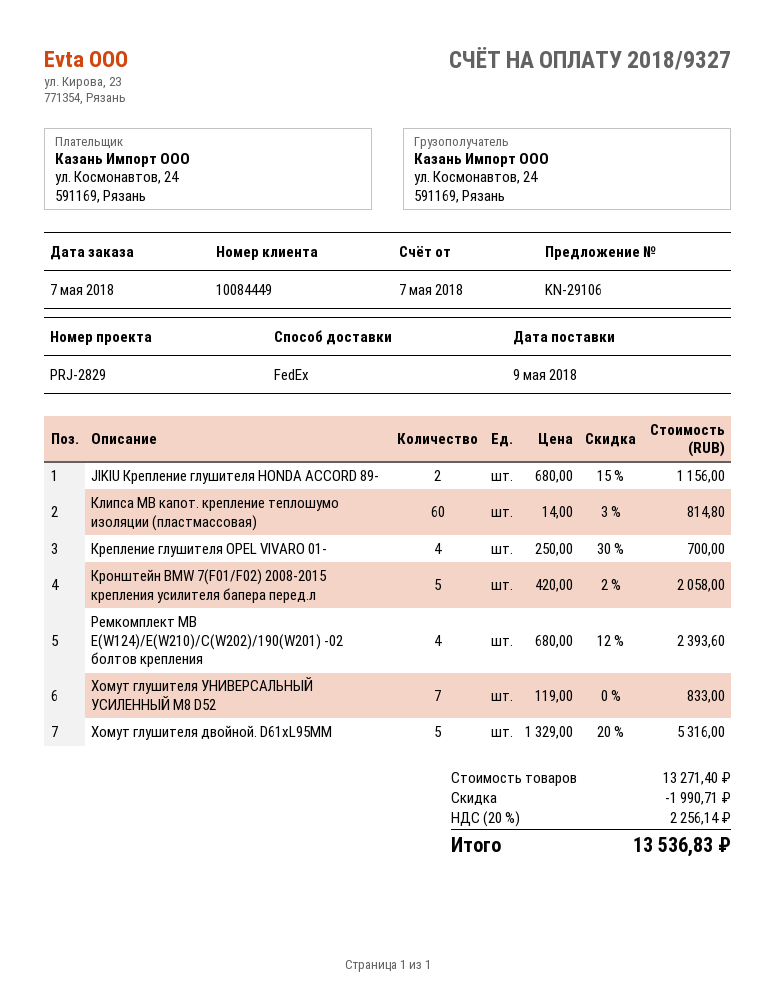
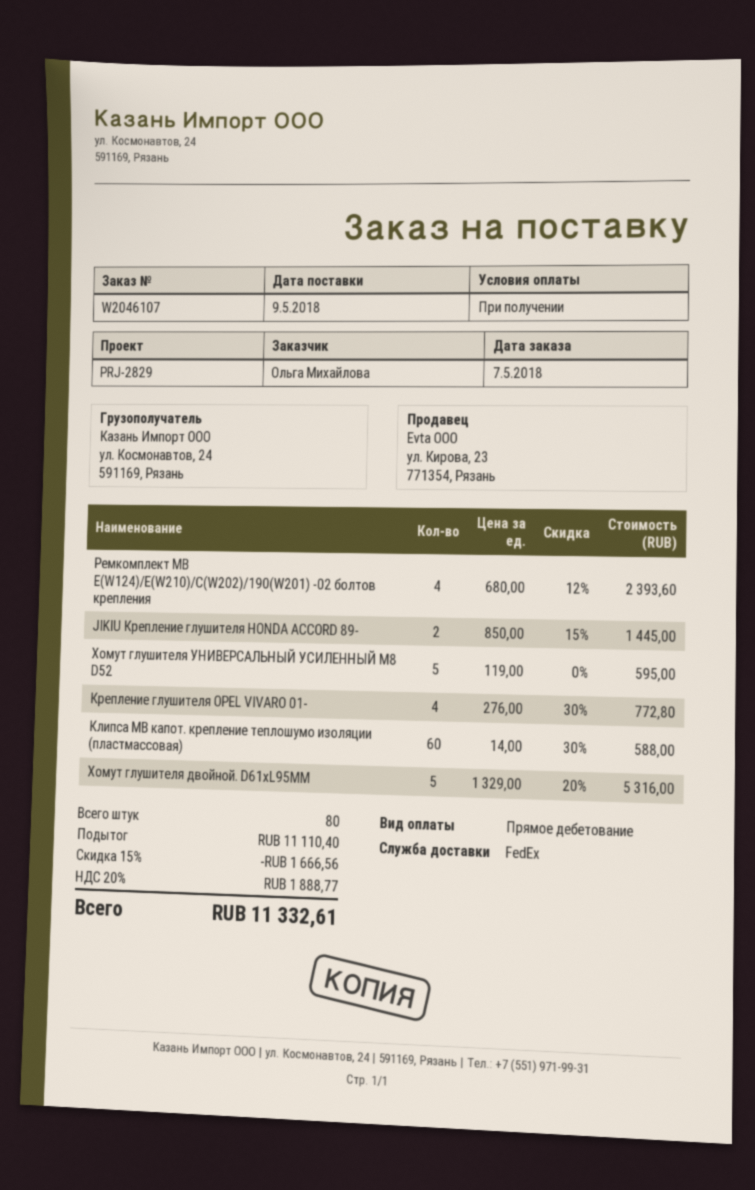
JIKIU Крепление глушителя HONDA ACCORD 89-: 2 x 680.00 - 15% = 1156.00 -> 2 x 850.00 - 15% = 1445.00
Клипса MB капот. крепление теплошумо изоляции (пластмассовая): 60 x 14.00 - 3% = 814.80 -> 60 x 14.00 - 30% = 588.00
Крепление глушителя OPEL VIVARO 01-: 4 x 250.00 - 30% = 700.00 -> 4 x 276.00 - 30% = 772.80
Кронштейн BMW 7(F01/F02) 2008-2015 крепления усилителя бапера перед.л: 5 x 420.00 - 2% = 2058.00 -> none
Хомут глушителя УНИВЕРСАЛЬНЫЙ УСИЛЕННЫЙ М8 D52: 7 x 119.00 = 833.00 -> 5 x 119.00 = 595.00
subtotal: 13271.40 -> 11110.40
discount: 1990.71 -> 1666.56
tax: 20% = 2256.14 -> 20% = 1888.77
total: 13536.83 -> 11332.61

